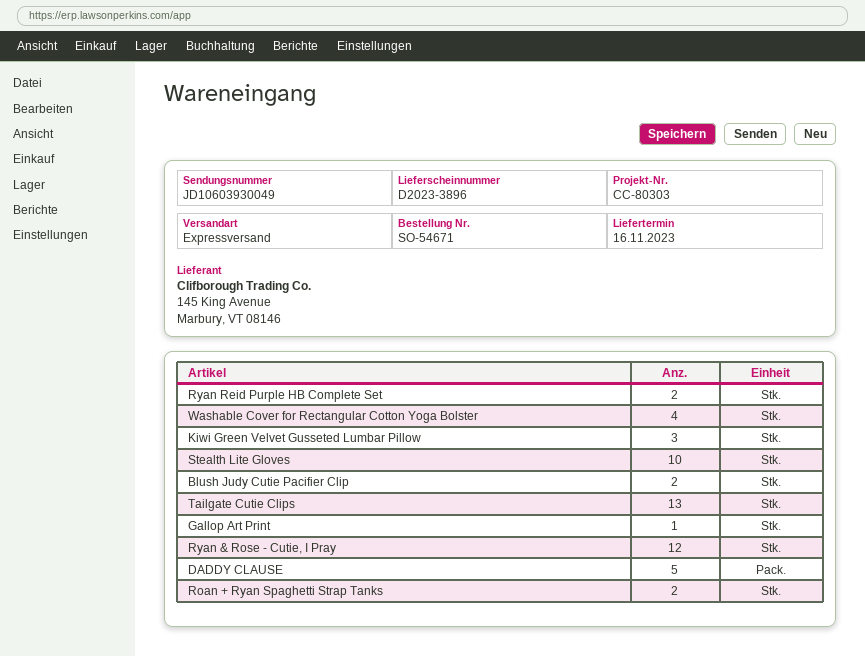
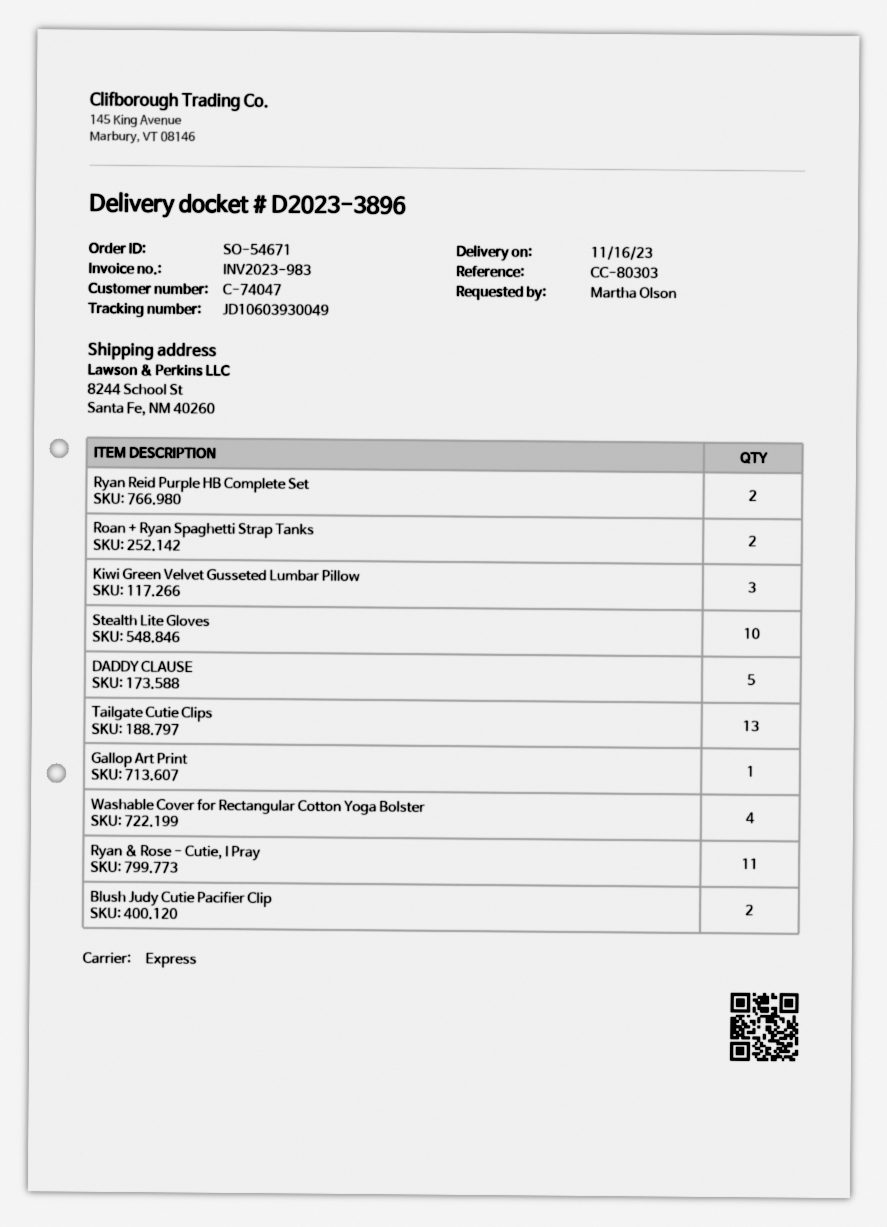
Ryan & Rose - Cutie, I Pray: 12 -> 11

